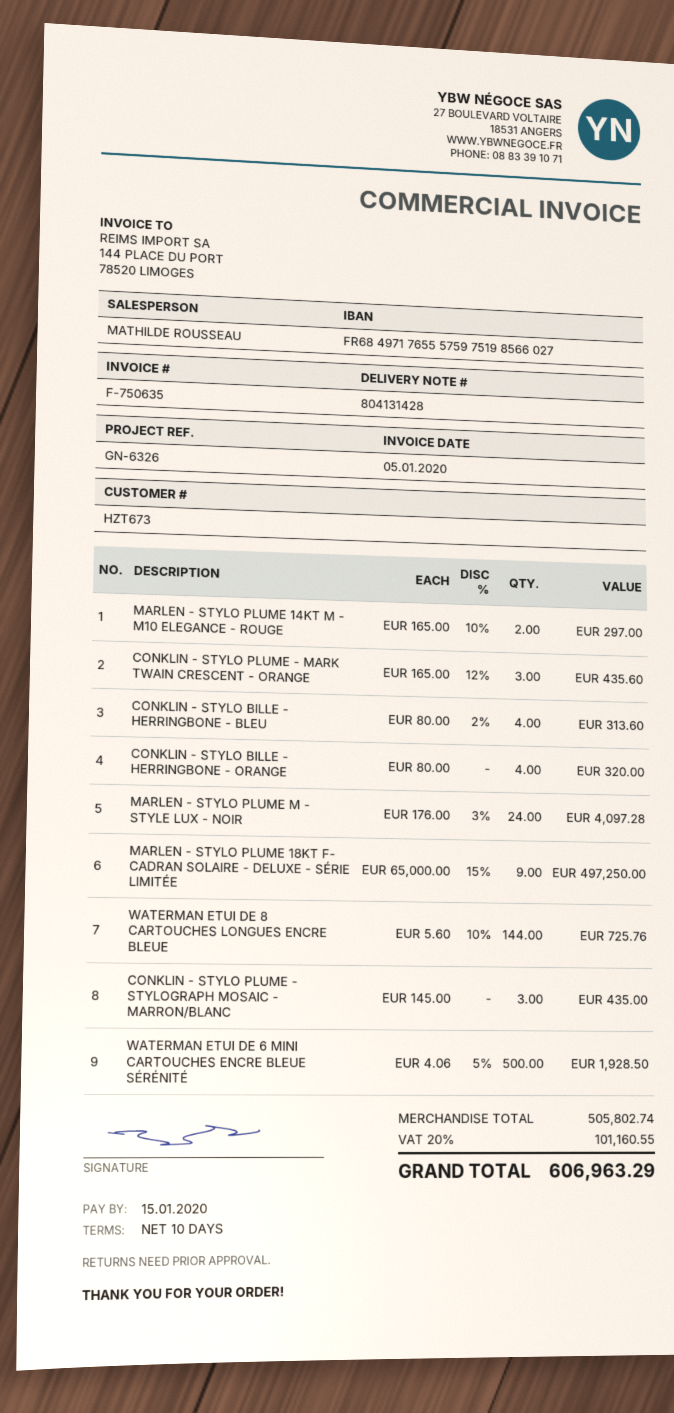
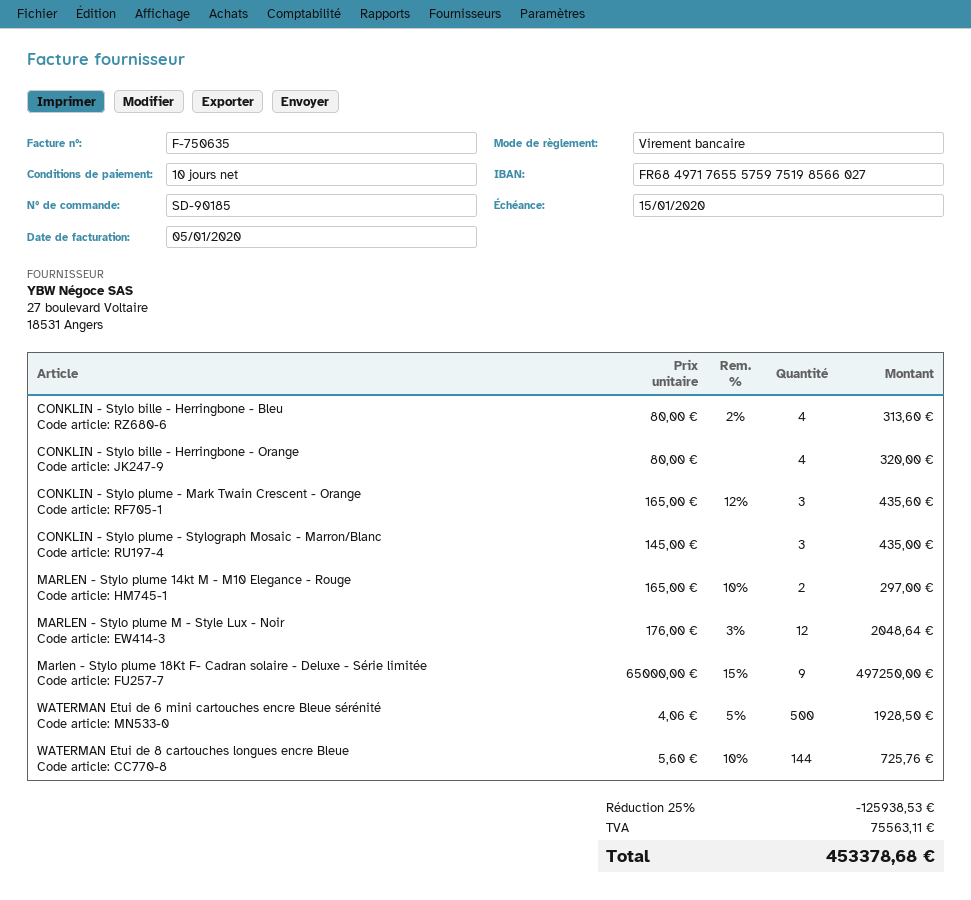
MARLEN - STYLO PLUME M - STYLE LUX - NOIR: 24 x 176.00 - 3% = 4097.28 -> 12 x 176.00 - 3% = 2048.64
discount: none -> 25% = 125938.53
tax: 101160.55 -> 75563.11
total: 606963.29 -> 453378.68

